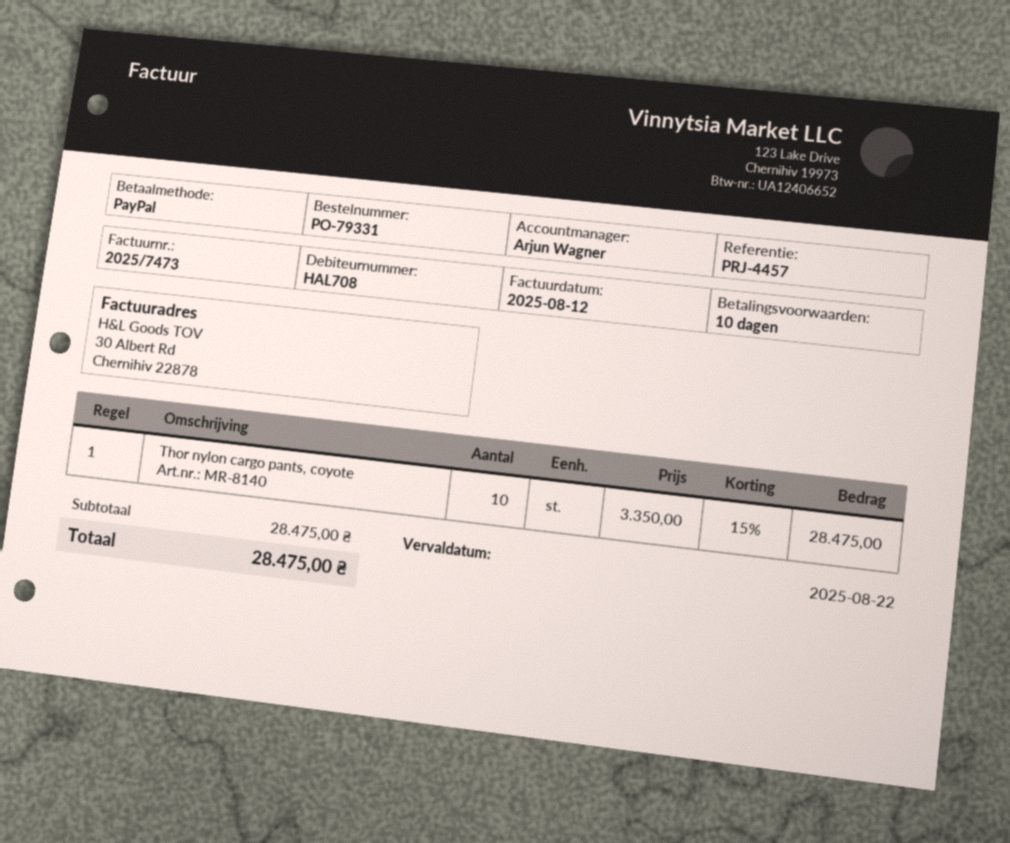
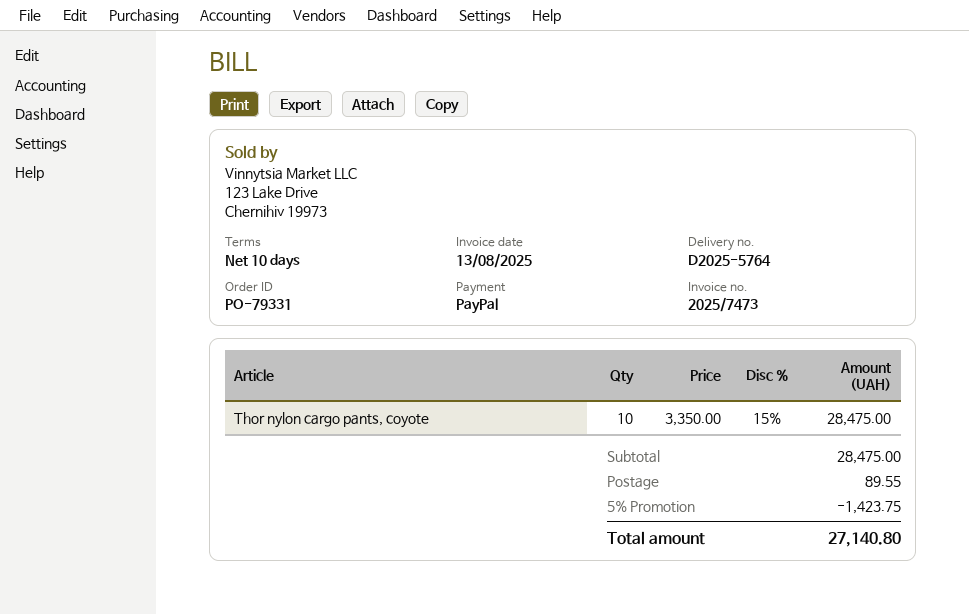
invoice date: 2025-08-12 -> 2025-08-13
discount: none -> 5% = 1423.75
shipping: none -> 89.55
total: 28475.00 -> 27140.80

